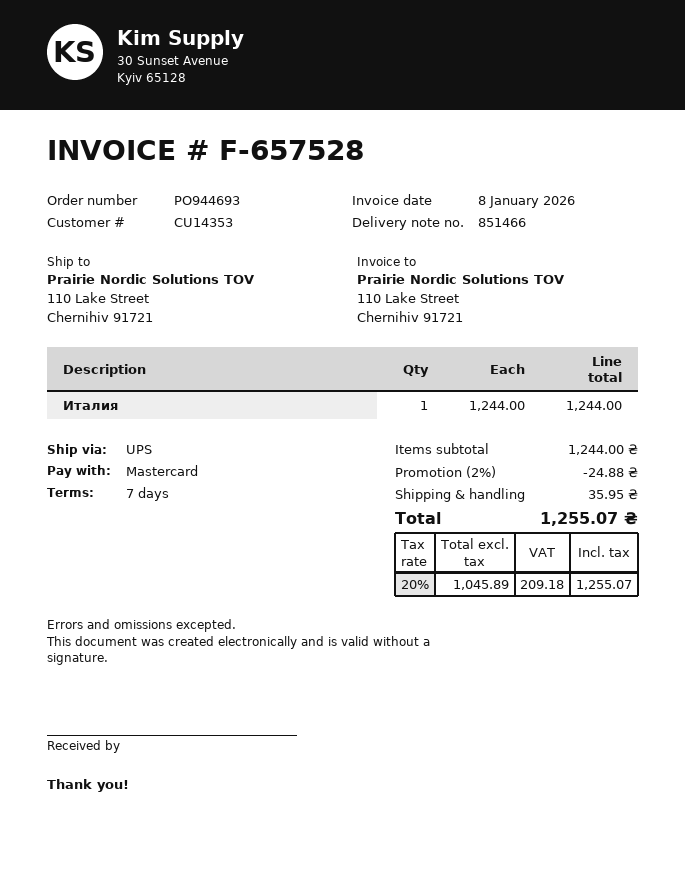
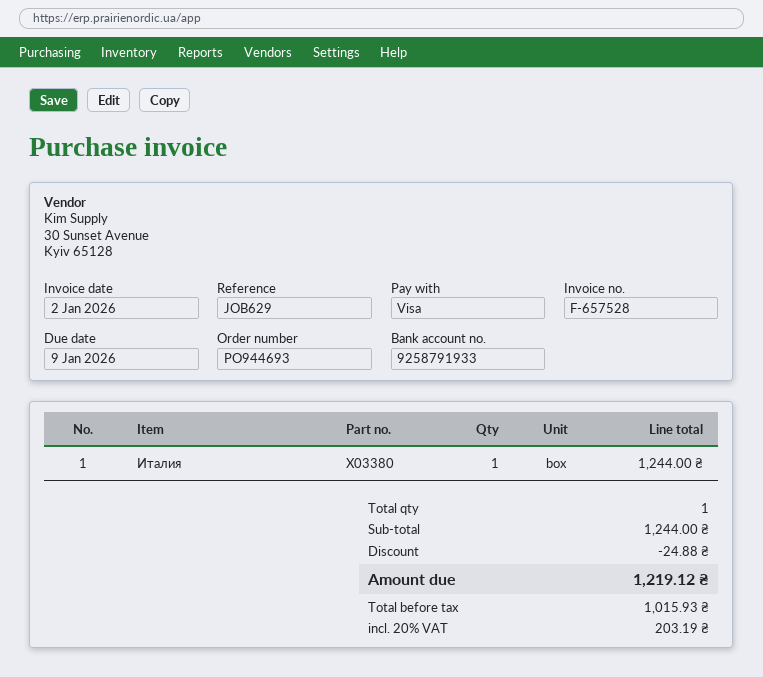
invoice date: 2026-01-08 -> 2026-01-02
payment method: Mastercard -> Visa
shipping: 35.95 -> none
net: 1045.89 -> 1015.93
tax: 20% = 209.18 -> 20% = 203.19
total: 1255.07 -> 1219.12

